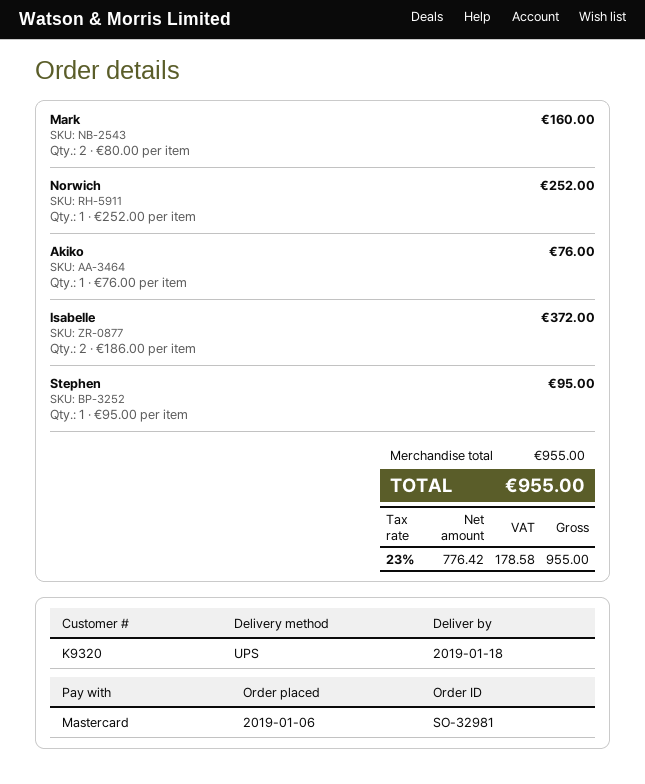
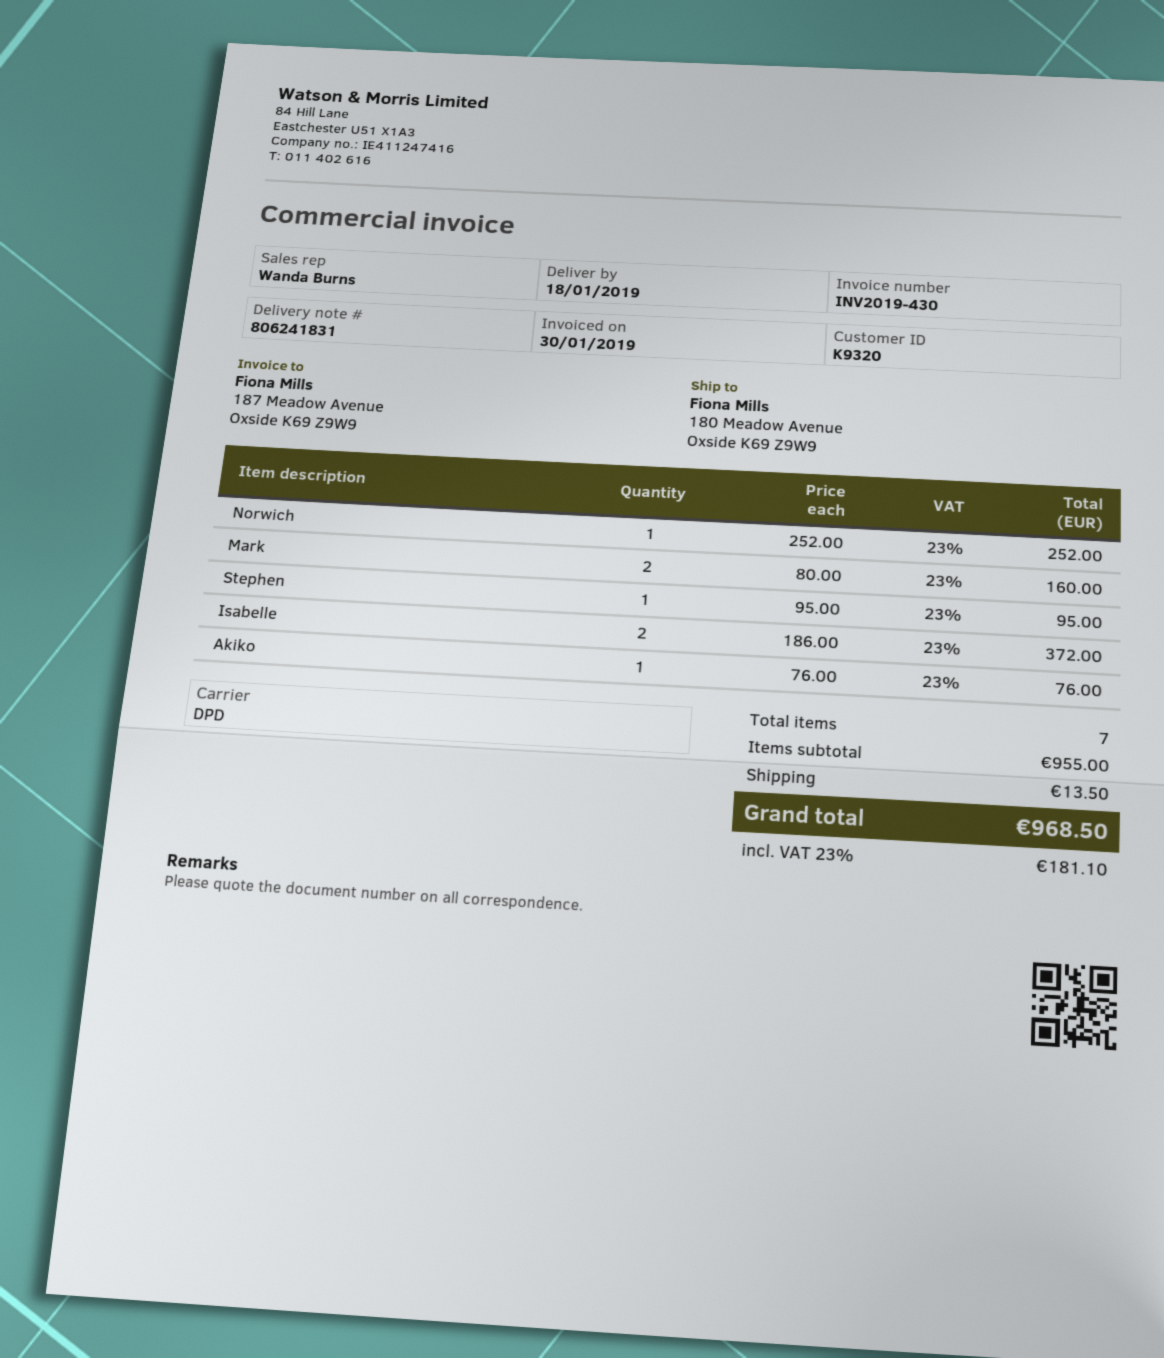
shipping method: UPS -> DPD
shipping: none -> 13.50
tax: 23% = 178.58 -> 23% = 181.10
total: 955.00 -> 968.50

